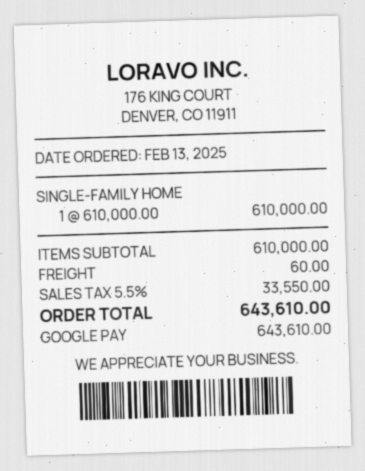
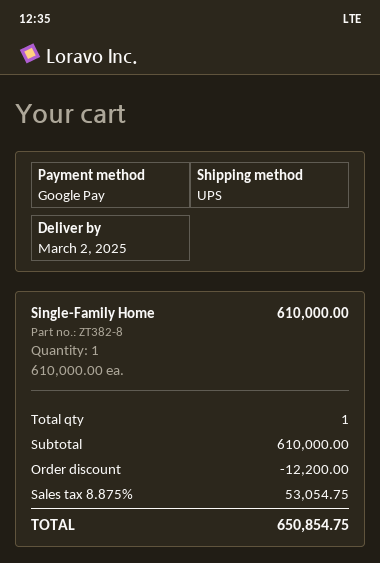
discount: none -> 12200.00
shipping: 60.00 -> none
tax: 5.5% = 33550.00 -> 8.875% = 53054.75
total: 643610.00 -> 650854.75

